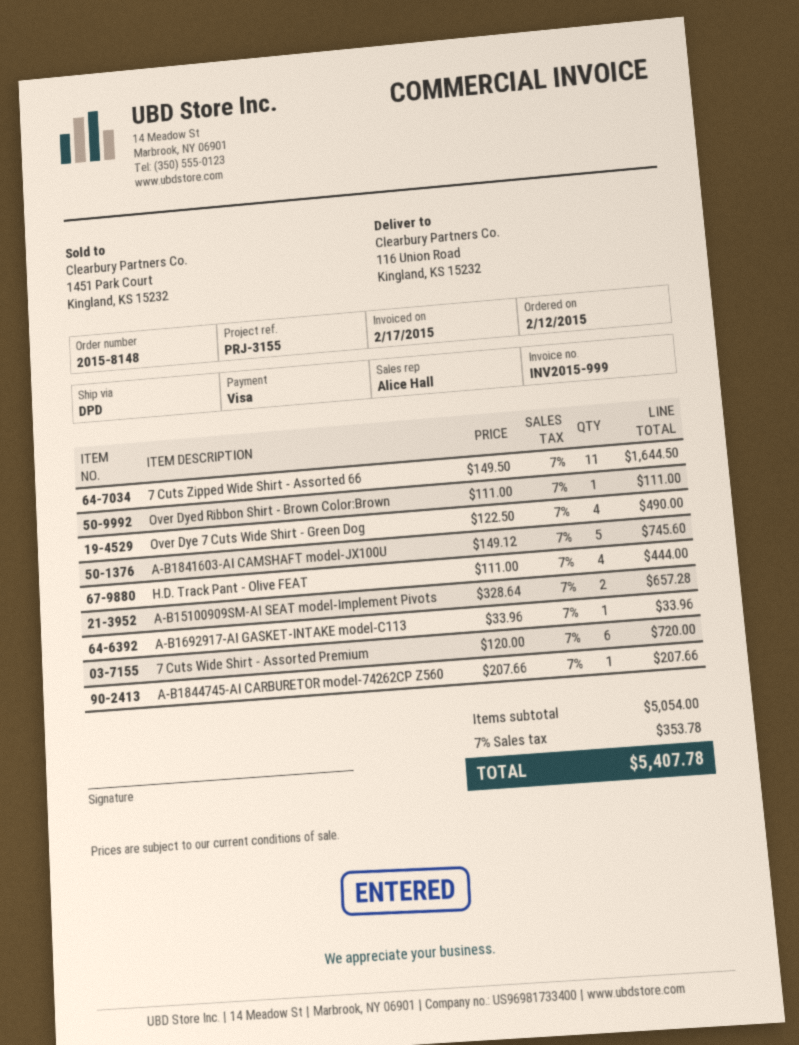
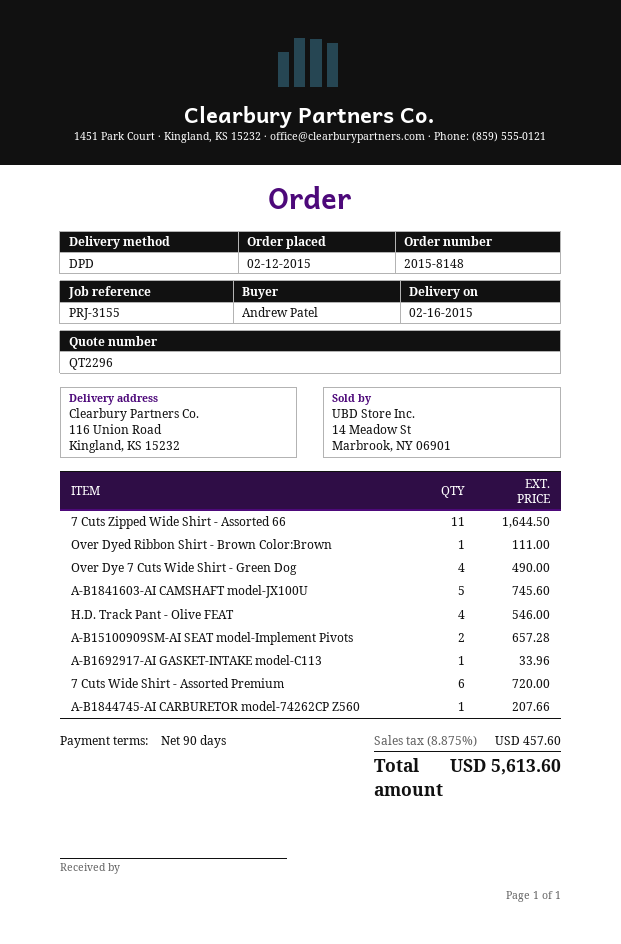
H.D. Track Pant - Olive FEAT: 4 for 444.00 -> 4 for 546.00
tax: 7% = 353.78 -> 8.875% = 457.60
total: 5407.78 -> 5613.60

